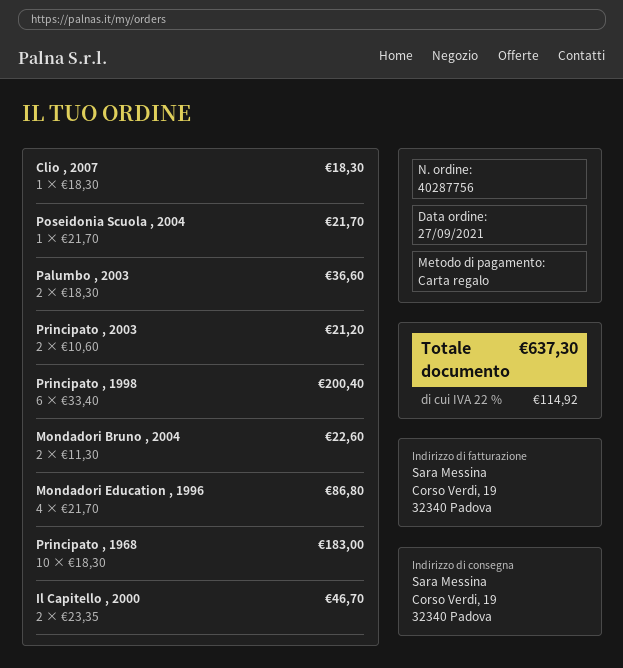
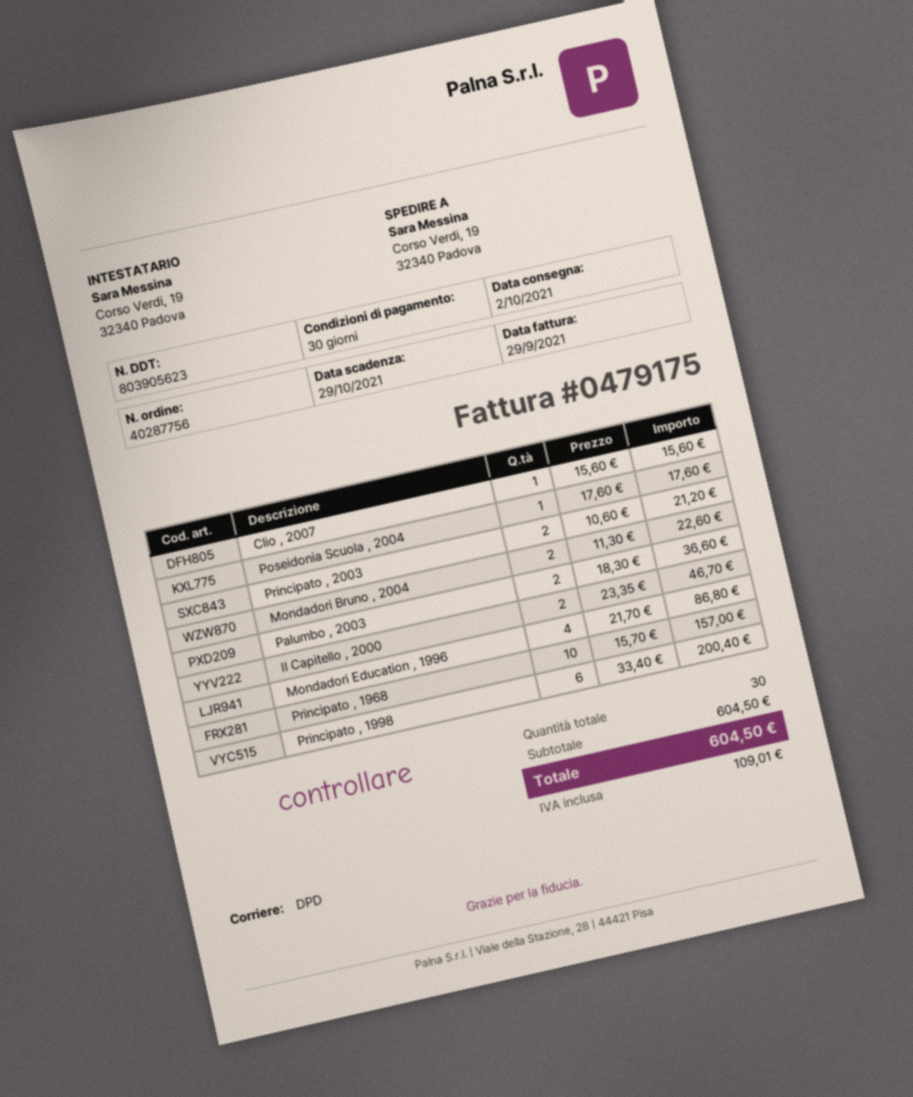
Clio , 2007: 1 x 18.30 = 18.30 -> 1 x 15.60 = 15.60
Poseidonia Scuola , 2004: 1 x 21.70 = 21.70 -> 1 x 17.60 = 17.60
Principato , 1968: 10 x 18.30 = 183.00 -> 10 x 15.70 = 157.00
tax: 114.92 -> 109.01
total: 637.30 -> 604.50

